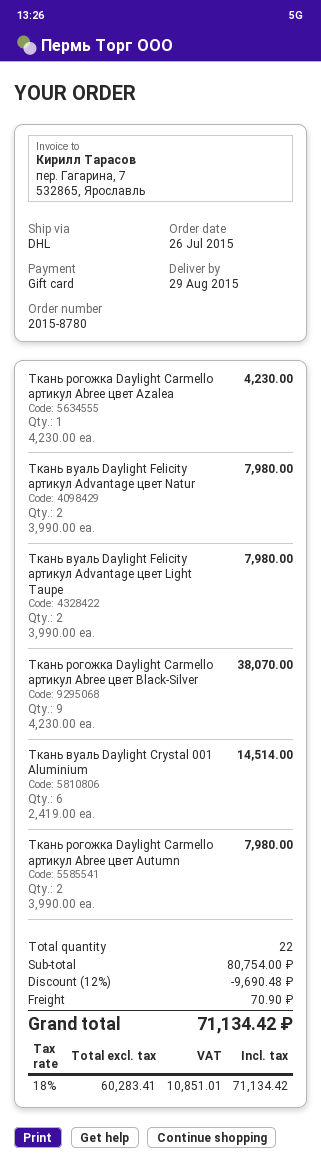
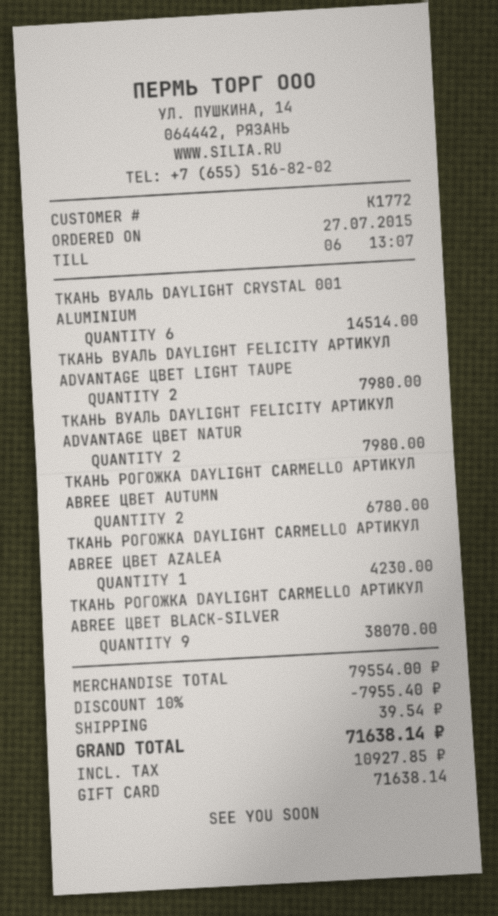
order date: 2015-07-26 -> 2015-07-27
Ткань рогожка Daylight Carmello артикул Abree цвет Autumn: 2 for 7980.00 -> 2 for 6780.00
subtotal: 80754.00 -> 79554.00
discount: 12% = 9690.48 -> 10% = 7955.40
shipping: 70.90 -> 39.54
tax: 10851.01 -> 10927.85
total: 71134.42 -> 71638.14

